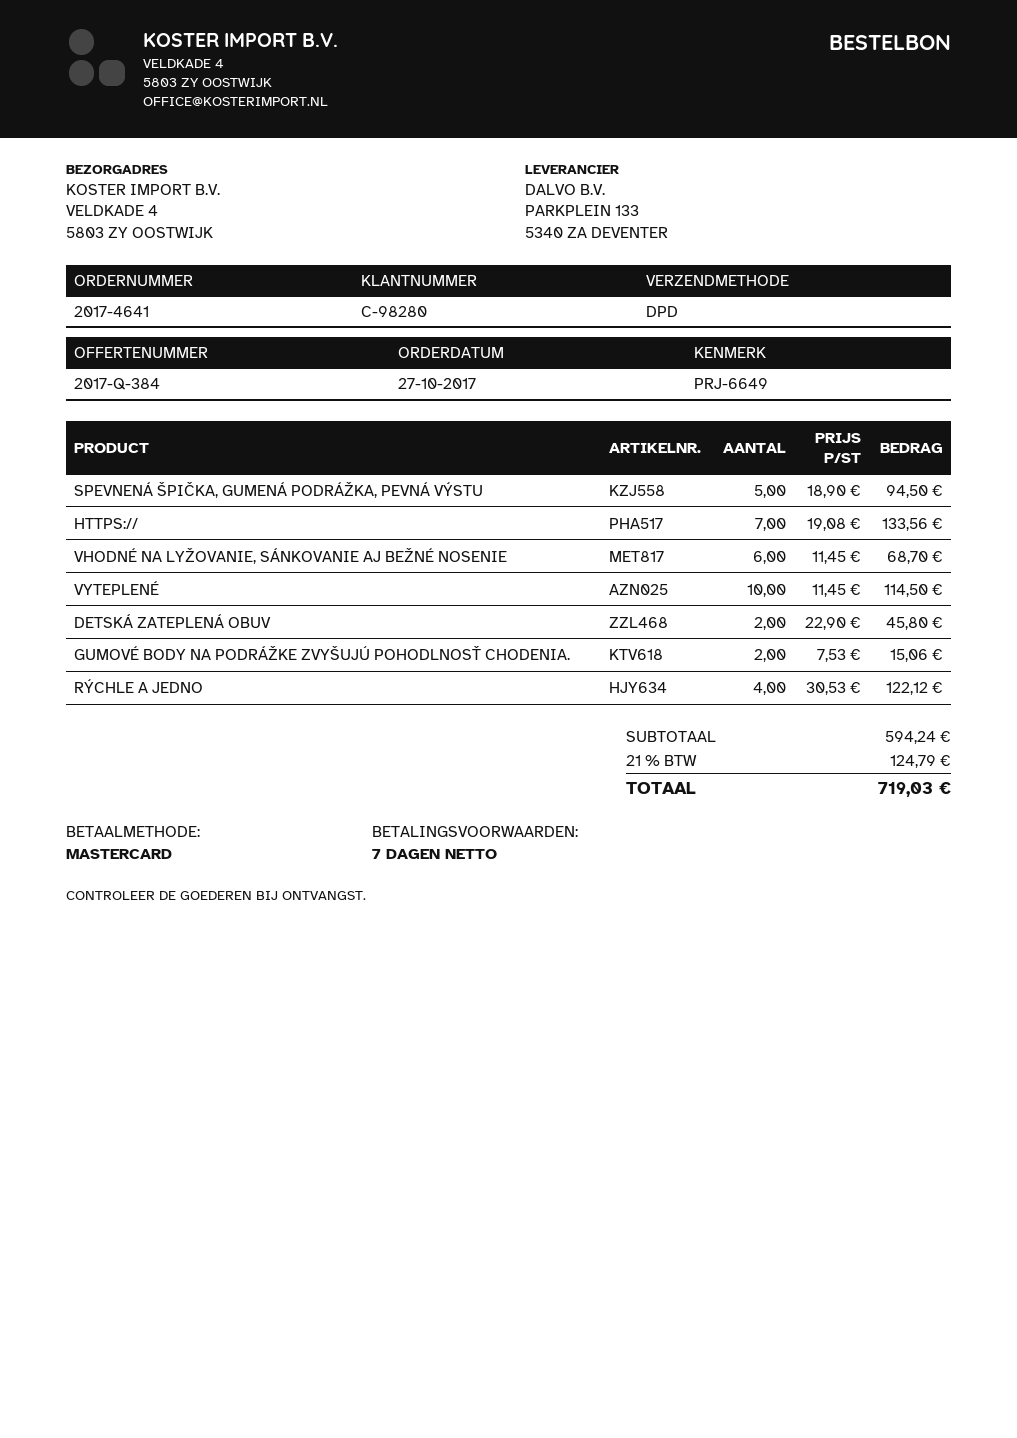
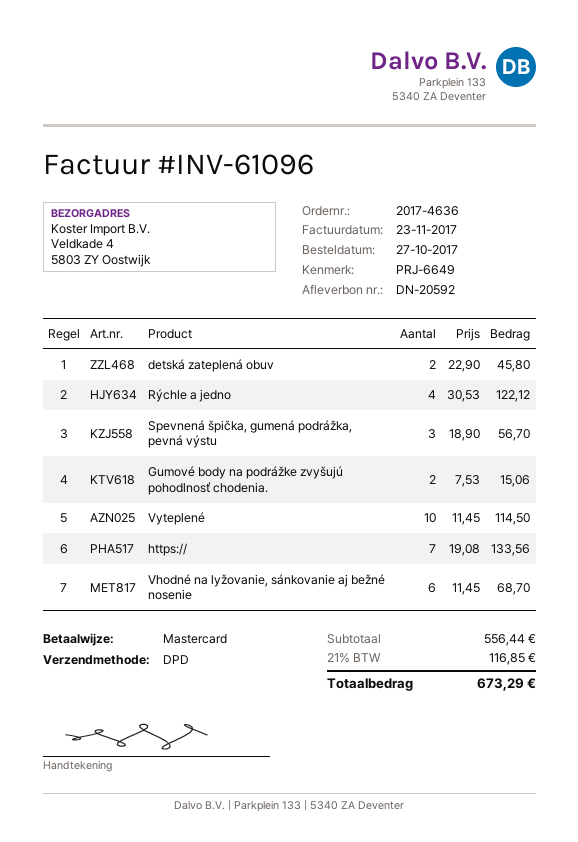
order number: 2017-4641 -> 2017-4636
SPEVNENÁ ŠPIČKA, GUMENÁ PODRÁŽKA, PEVNÁ VÝSTU: 5 x 18.90 = 94.50 -> 3 x 18.90 = 56.70
subtotal: 594.24 -> 556.44
tax: 21% = 124.79 -> 21% = 116.85
total: 719.03 -> 673.29

